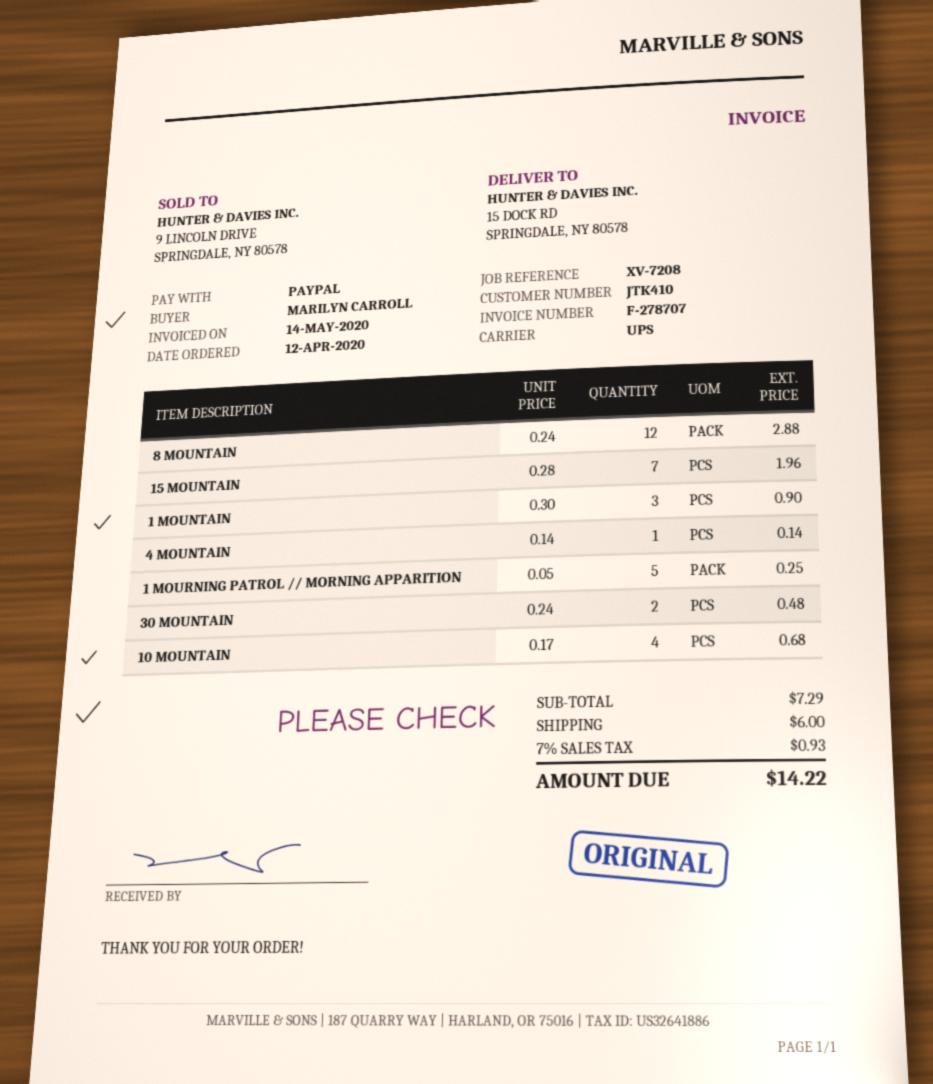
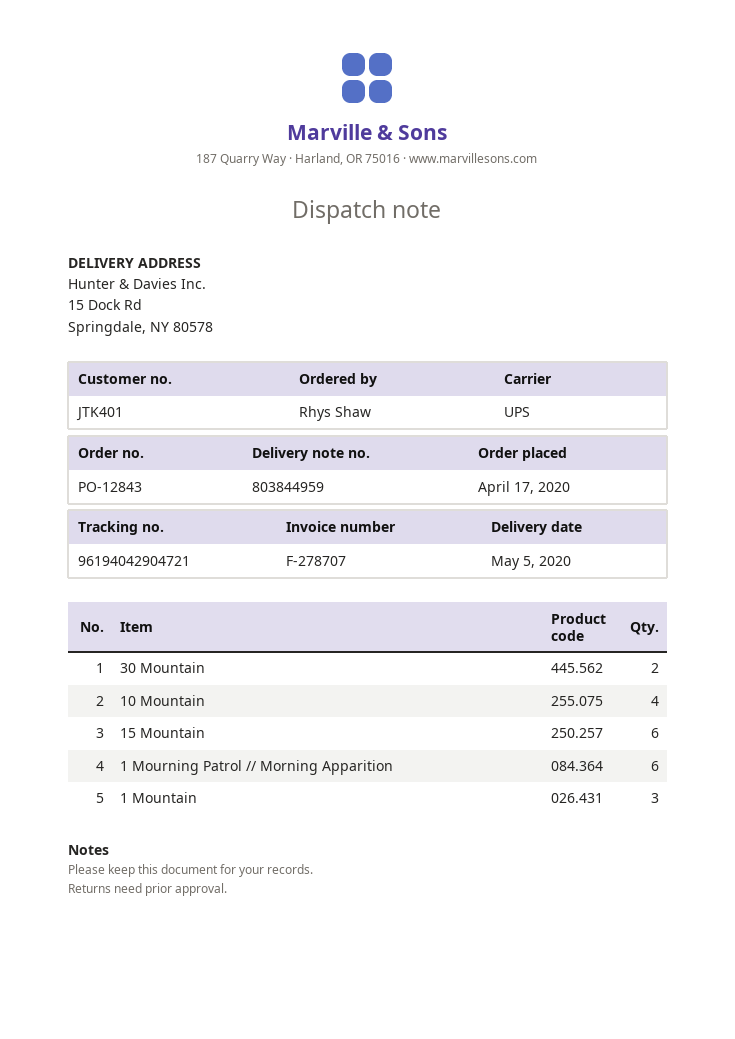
order date: 2020-04-12 -> 2020-04-17
customer number: JTK410 -> JTK401
ordered by: MARILYN CARROLL -> Rhys Shaw
8 MOUNTAIN: 12 -> none
15 MOUNTAIN: 7 -> 6
4 MOUNTAIN: 1 -> none
1 MOURNING PATROL // MORNING APPARITION: 5 -> 6

